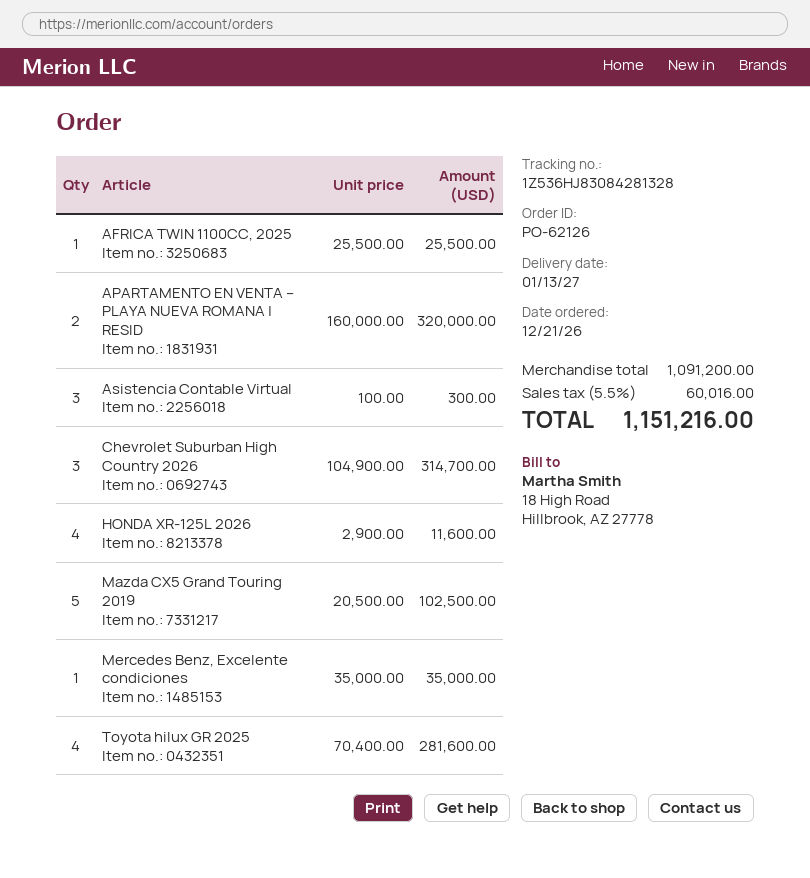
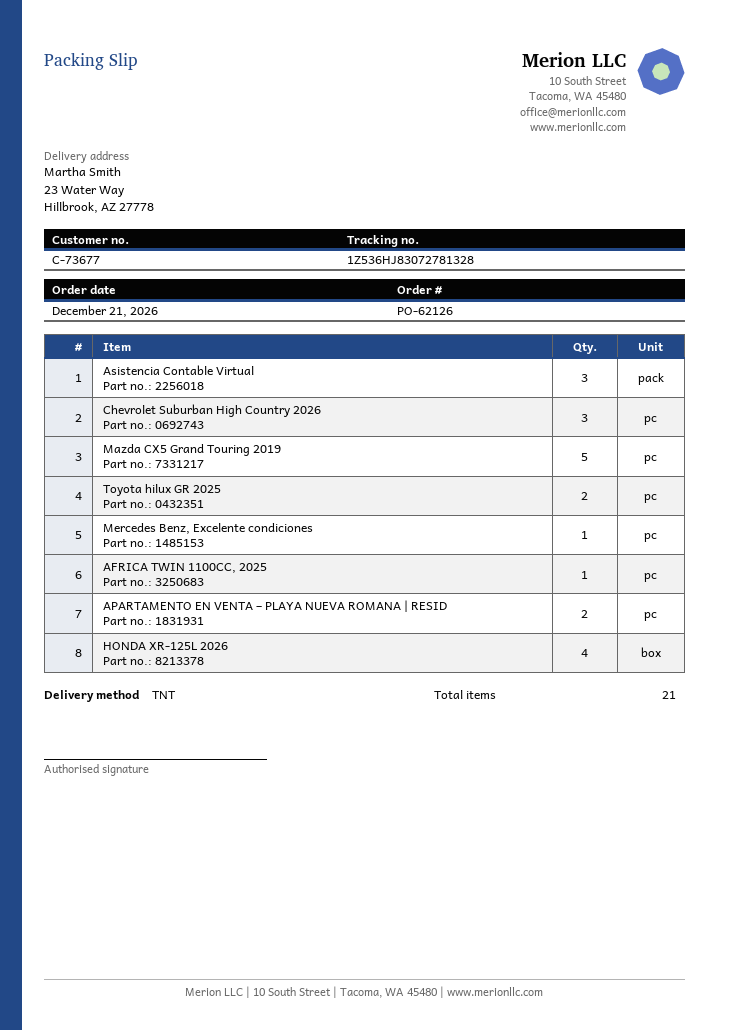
tracking number: 1Z536HJ83084281328 -> 1Z536HJ83072781328
Toyota hilux GR 2025: 4 -> 2

